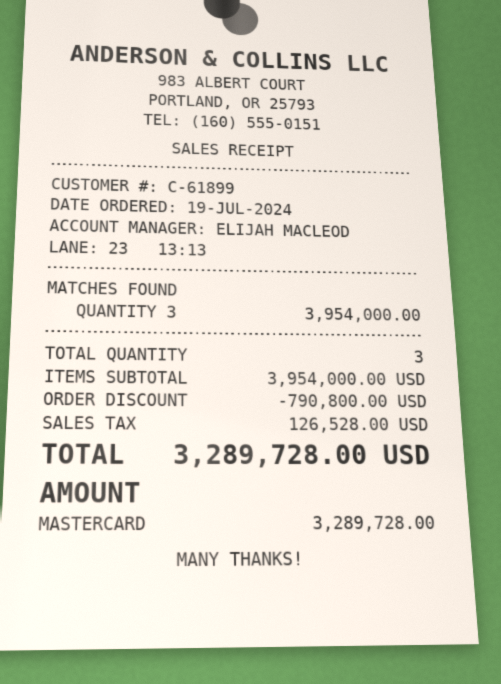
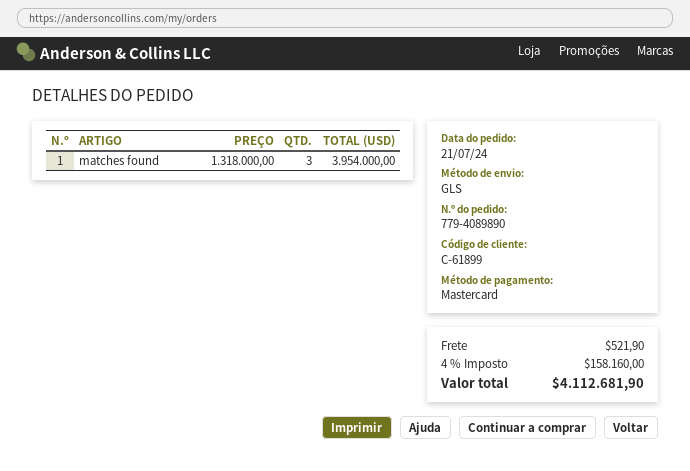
order date: 2024-07-19 -> 2024-07-21
discount: 790800.00 -> none
shipping: none -> 521.90
tax: 126528.00 -> 158160.00
total: 3289728.00 -> 4112681.90

